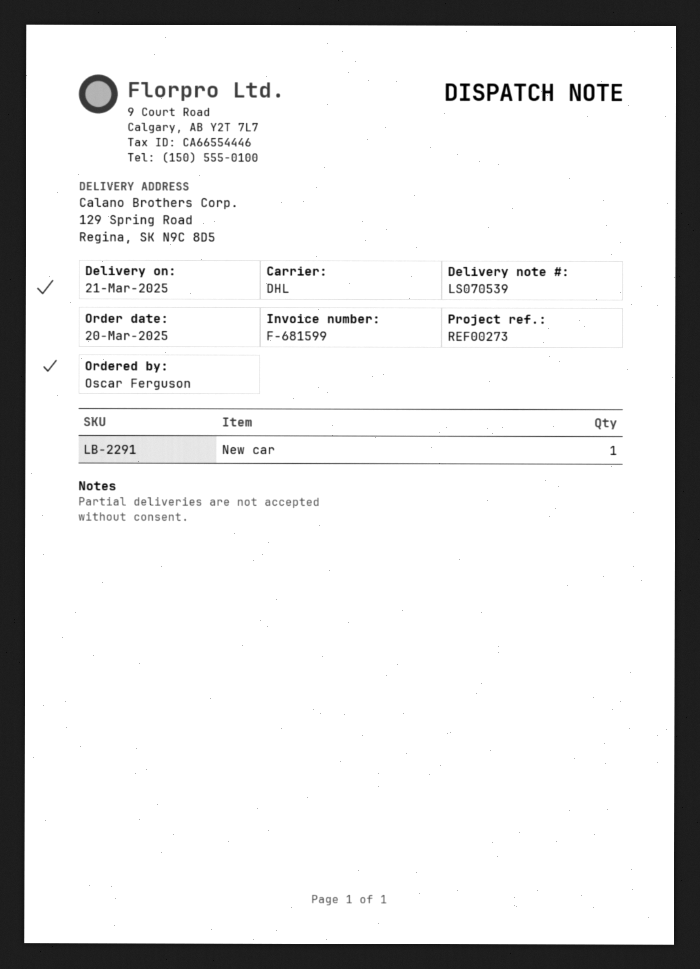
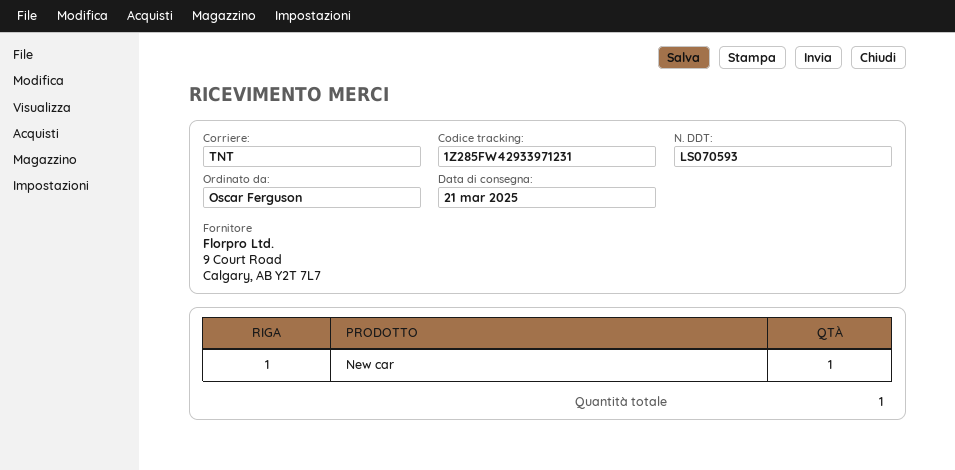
delivery note number: LS070539 -> LS070593
shipping method: DHL -> TNT

